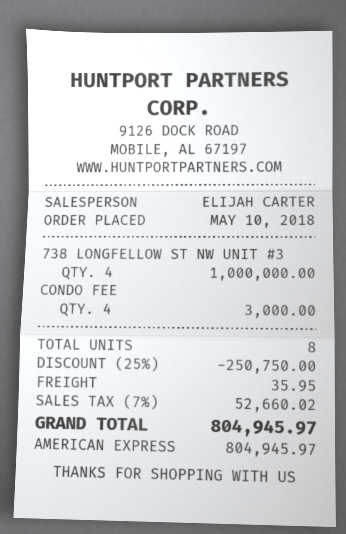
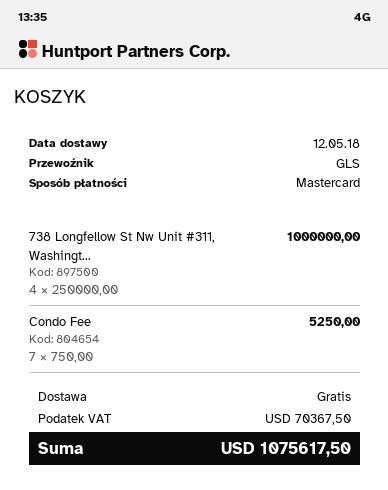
payment method: American Express -> Mastercard
CONDO FEE: 4 for 3000.00 -> 7 for 5250.00
discount: 25% = 250750.00 -> none
shipping: 35.95 -> 0.00
tax: 52660.02 -> 70367.50
total: 804945.97 -> 1075617.50

